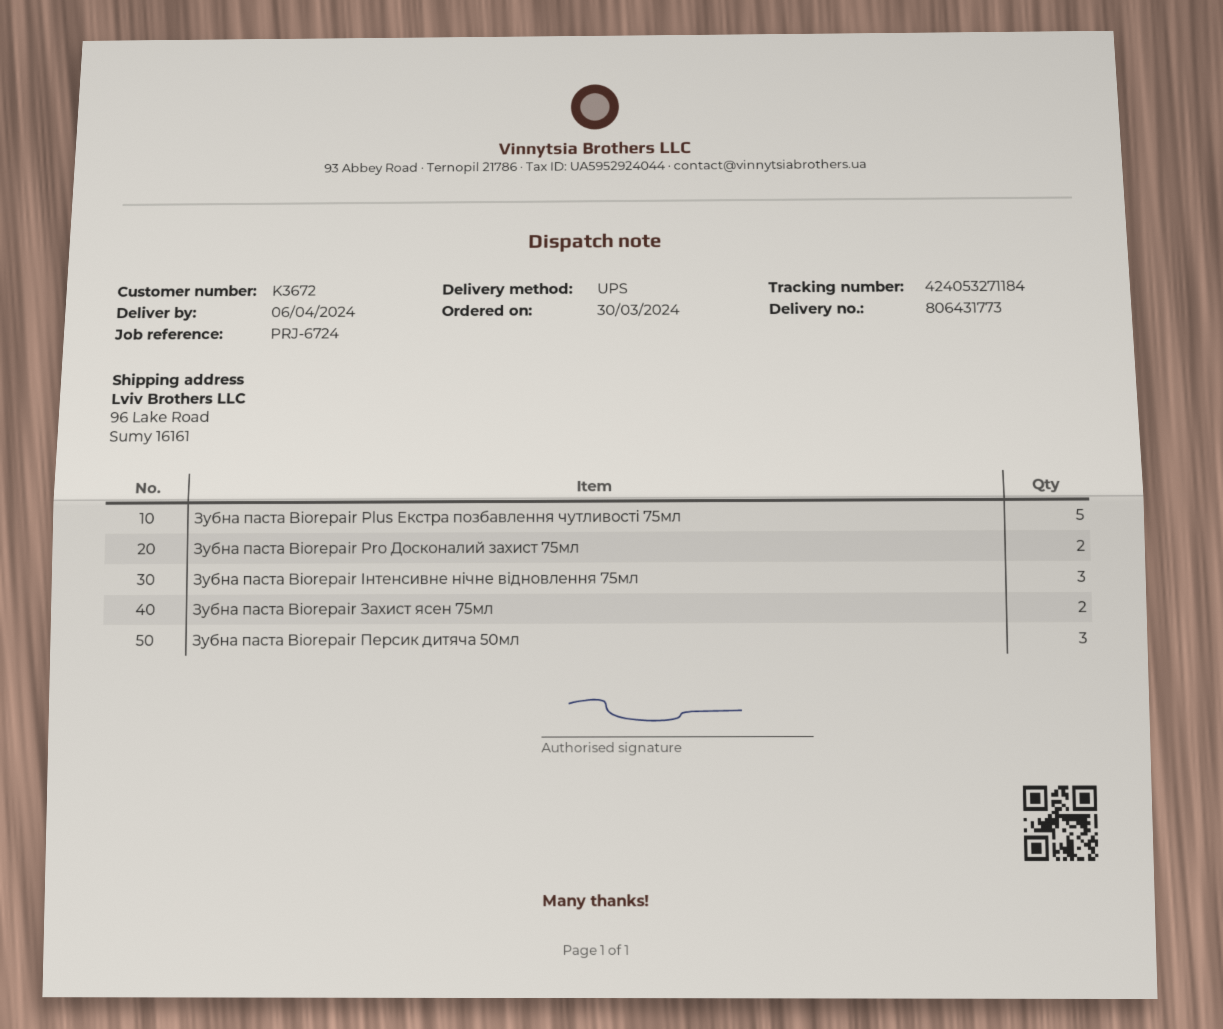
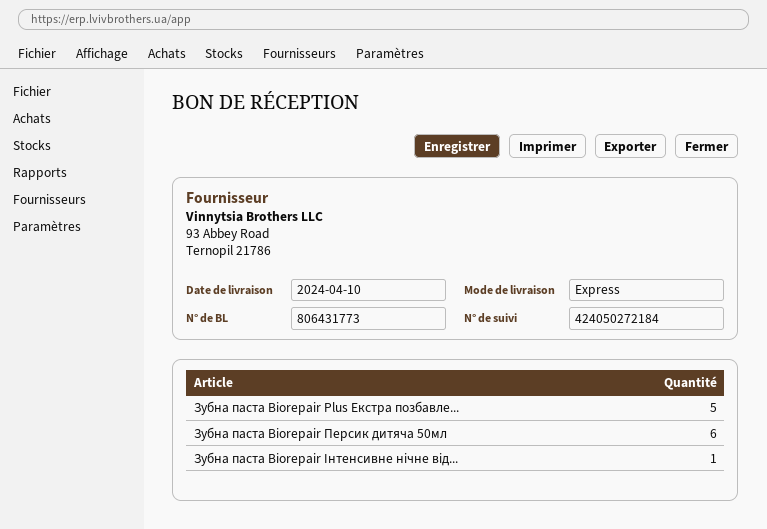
delivery date: 2024-04-06 -> 2024-04-10
shipping method: UPS -> express
tracking number: 424053271184 -> 424050272184
Зубна паста Biorepair Pro Досконалий захист 75мл: 2 -> none
Зубна паста Biorepair Інтенсивне нічне відновлення 75мл: 3 -> 1
Зубна паста Biorepair Захист ясен 75мл: 2 -> none
Зубна паста Biorepair Персик дитяча 50мл: 3 -> 6

